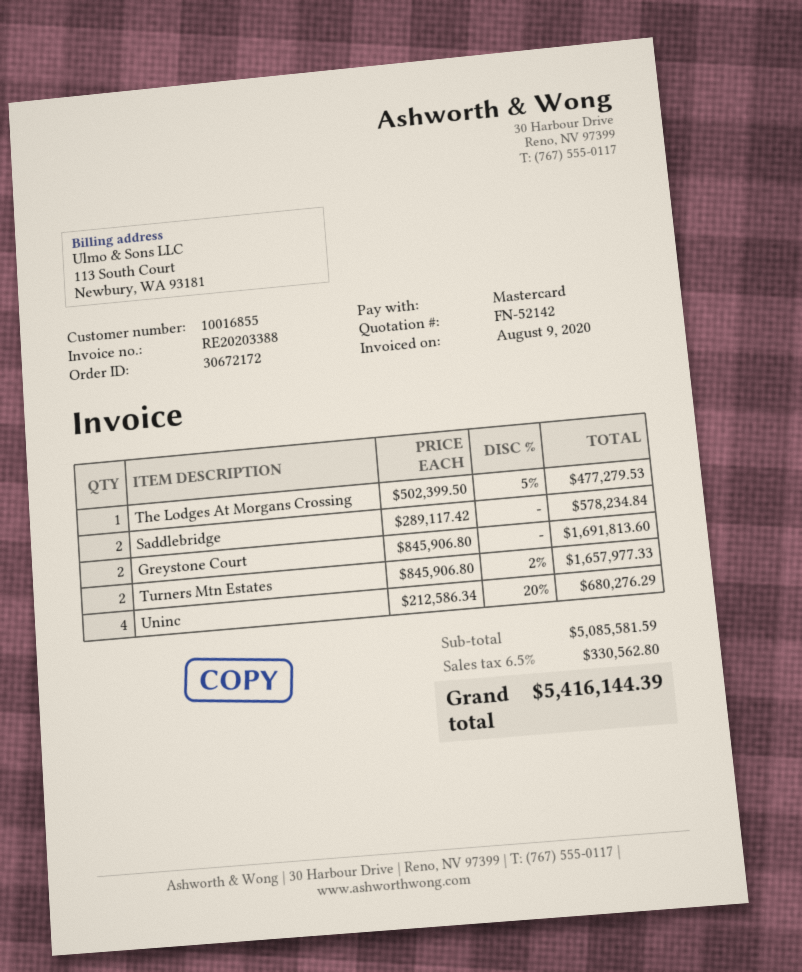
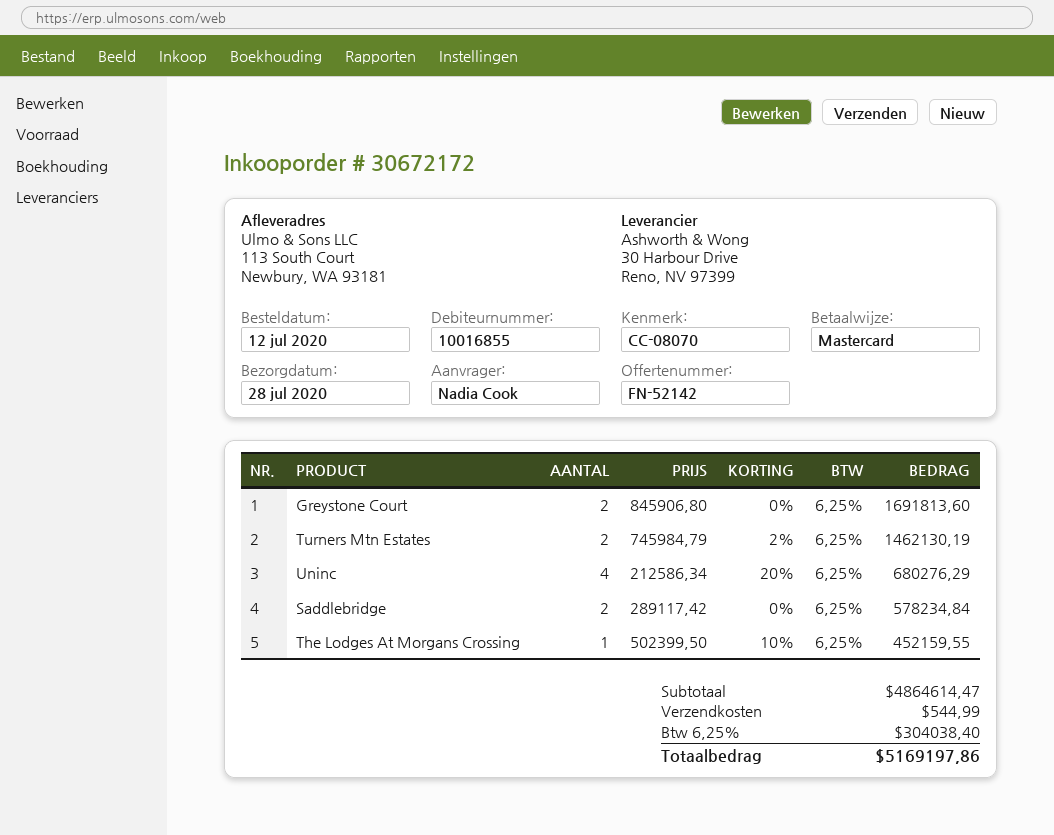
The Lodges At Morgans Crossing: 1 x 502399.50 - 5% = 477279.53 -> 1 x 502399.50 - 10% = 452159.55
Turners Mtn Estates: 2 x 845906.80 - 2% = 1657977.33 -> 2 x 745984.79 - 2% = 1462130.19
subtotal: 5085581.59 -> 4864614.47
shipping: none -> 544.99
tax: 6.5% = 330562.80 -> 6.25% = 304038.40
total: 5416144.39 -> 5169197.86

